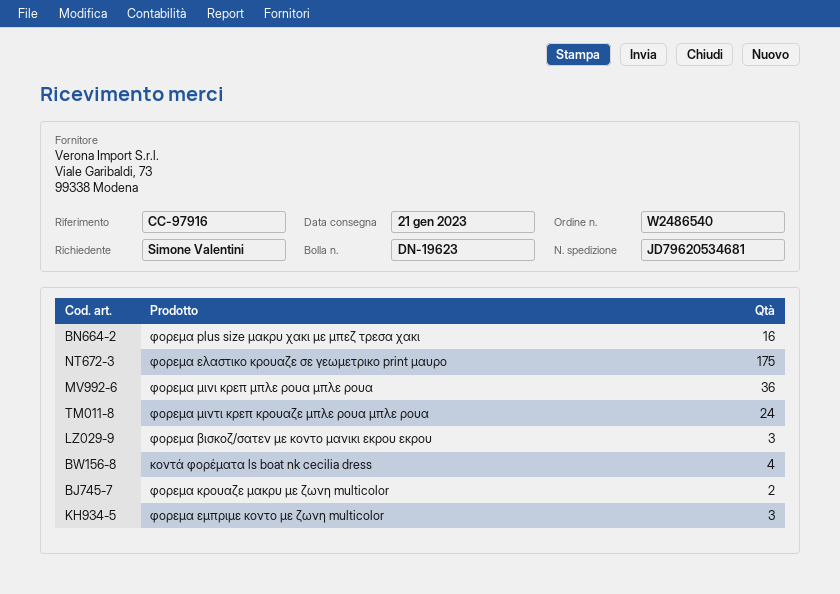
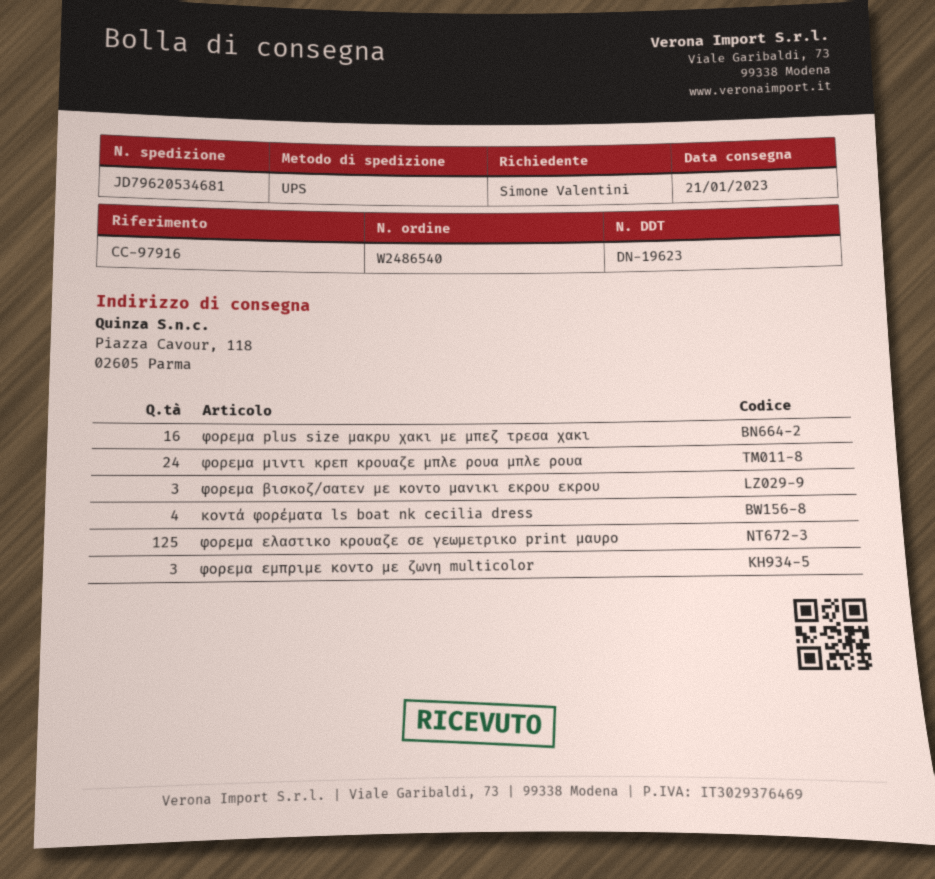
φορεμα ελαστικο κρουαζε σε γεωμετρικο print μαυρο: 175 -> 125
φορεμα μινι κρεπ μπλε ρουα μπλε ρουα: 36 -> none
φορεμα κρουαζε μακρυ με ζωνη multicolor: 2 -> none

